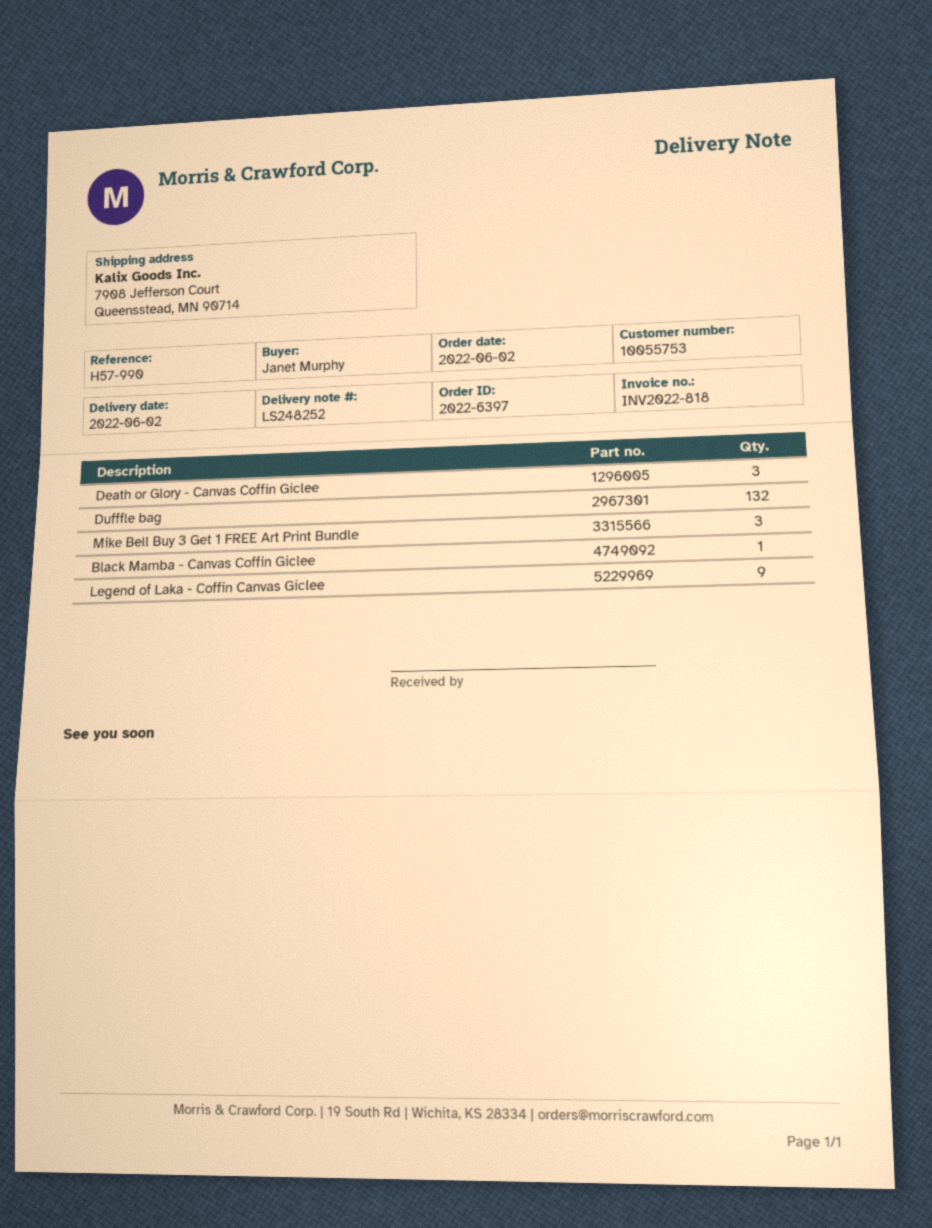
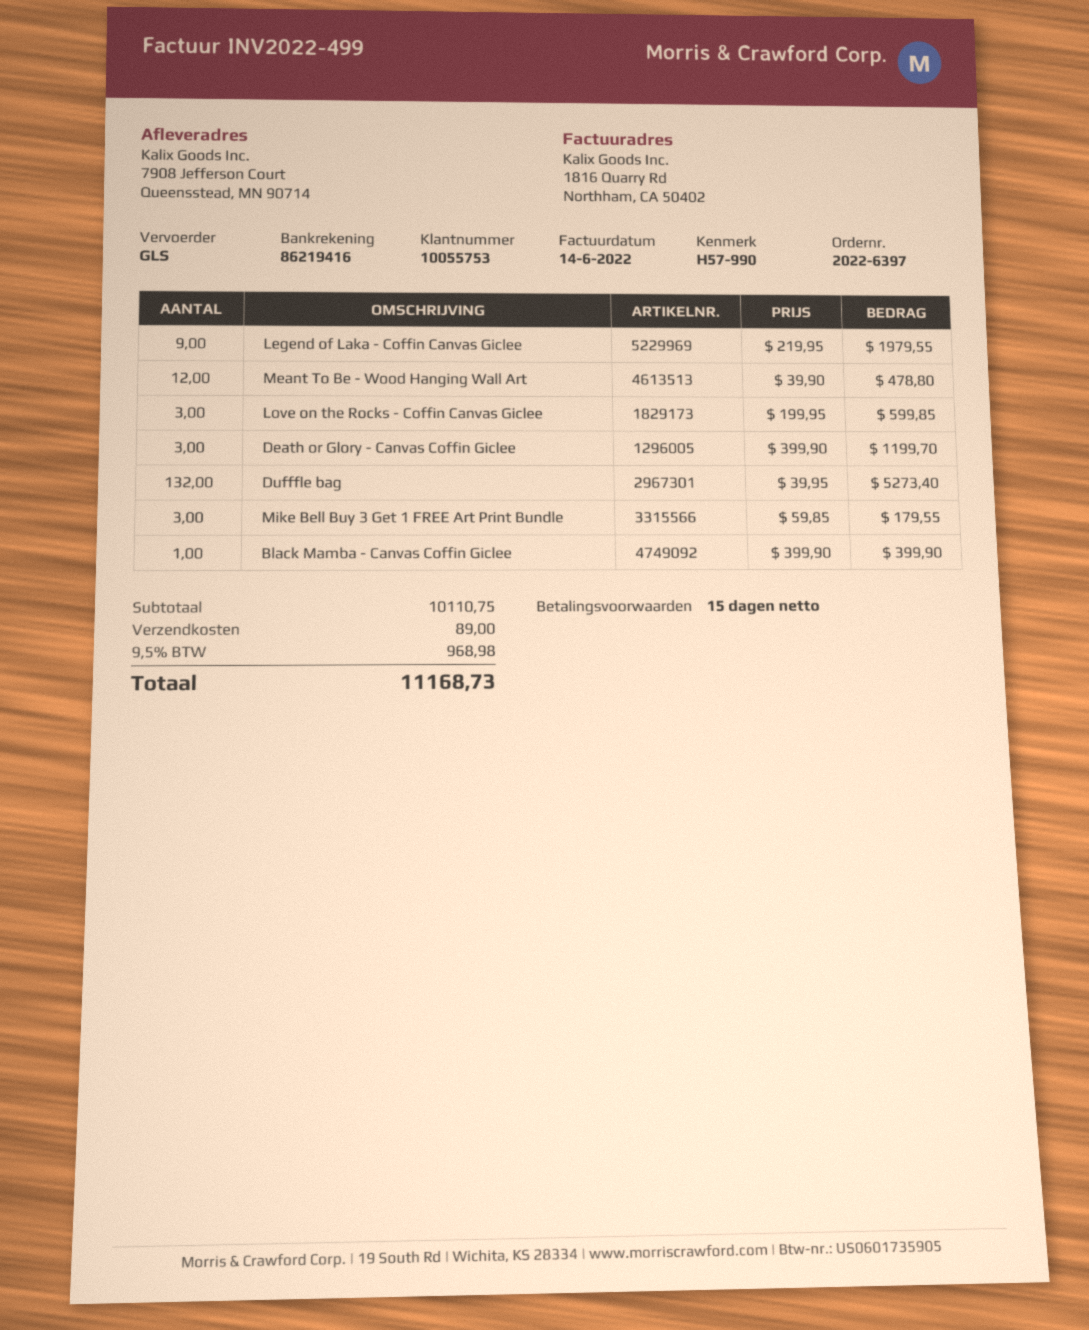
invoice number: INV2022-818 -> INV2022-499
Meant To Be - Wood Hanging Wall Art: none -> 12
Love on the Rocks - Coffin Canvas Giclee: none -> 3

